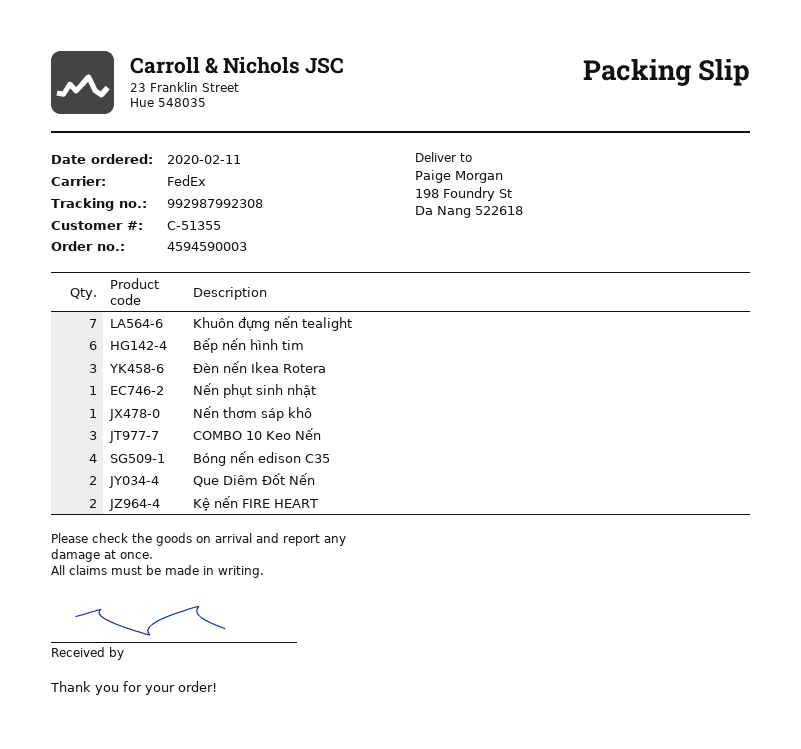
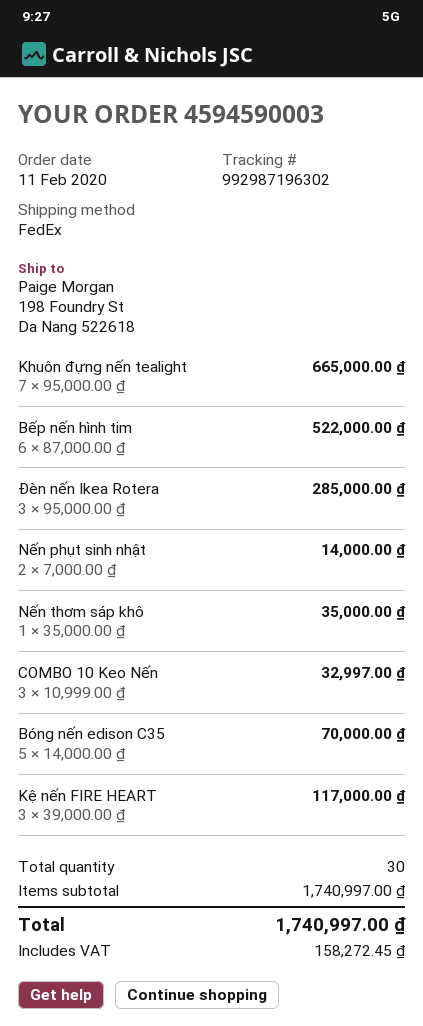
tracking number: 992987992308 -> 992987196302
Nến phụt sinh nhật: 1 -> 2
Bóng nến edison C35: 4 -> 5
Que Diêm Đốt Nến: 2 -> none
Kệ nến FIRE HEART: 2 -> 3

